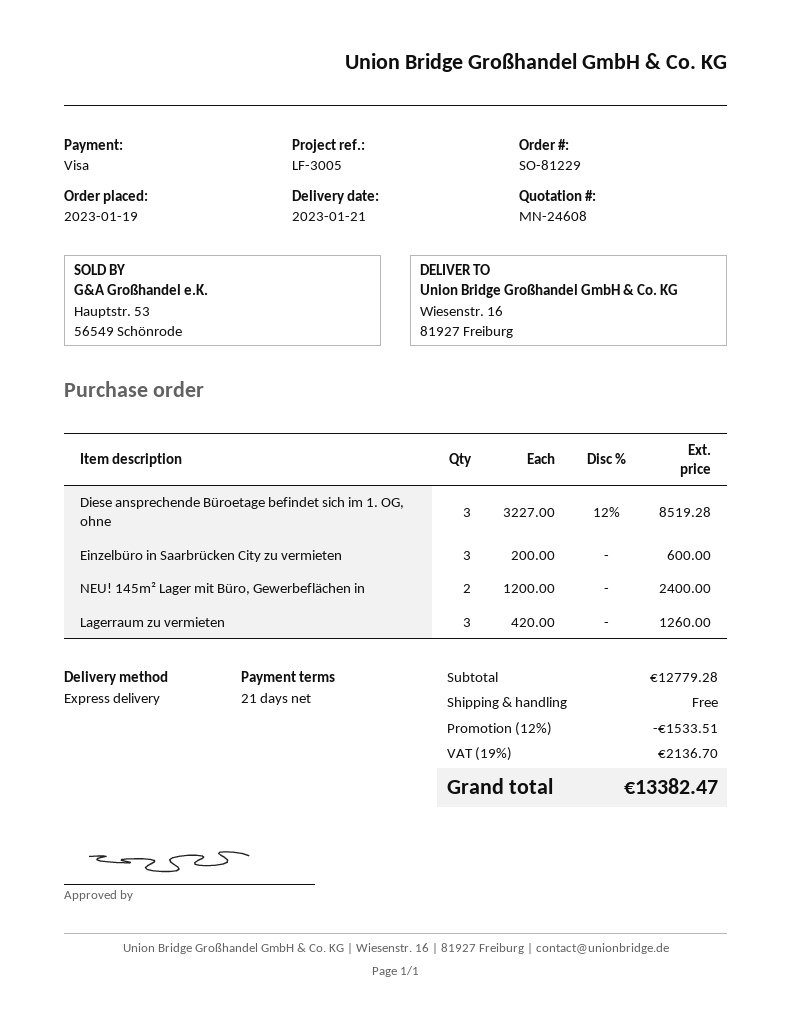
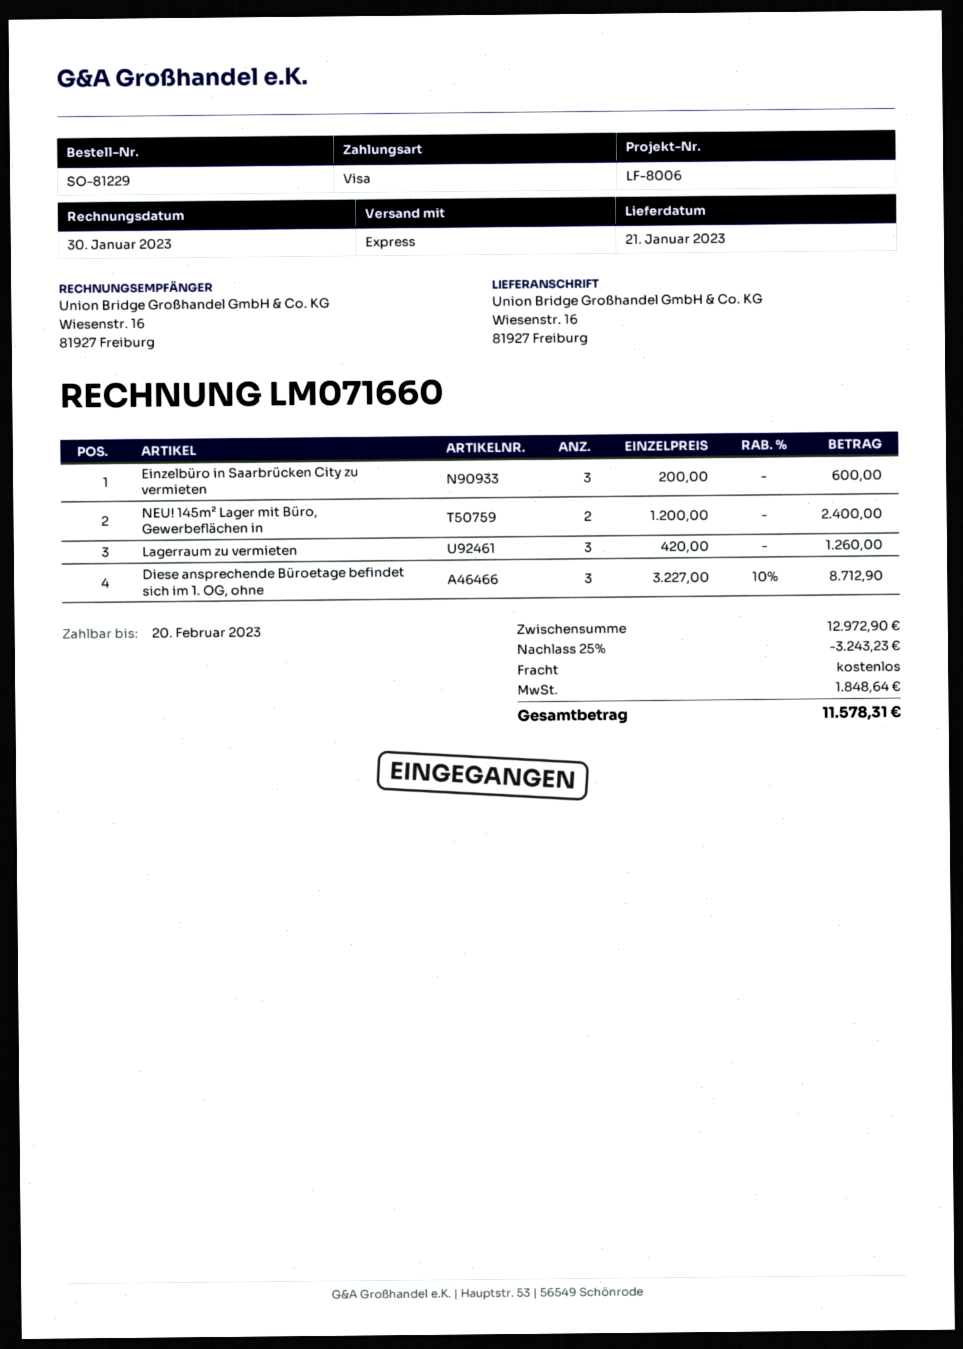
reference: LF-3005 -> LF-8006
Diese ansprechende Büroetage befindet sich im 1. OG, ohne: 3 x 3227.00 - 12% = 8519.28 -> 3 x 3227.00 - 10% = 8712.90
subtotal: 12779.28 -> 12972.90
discount: 12% = 1533.51 -> 25% = 3243.23
tax: 2136.70 -> 1848.64
total: 13382.47 -> 11578.31

